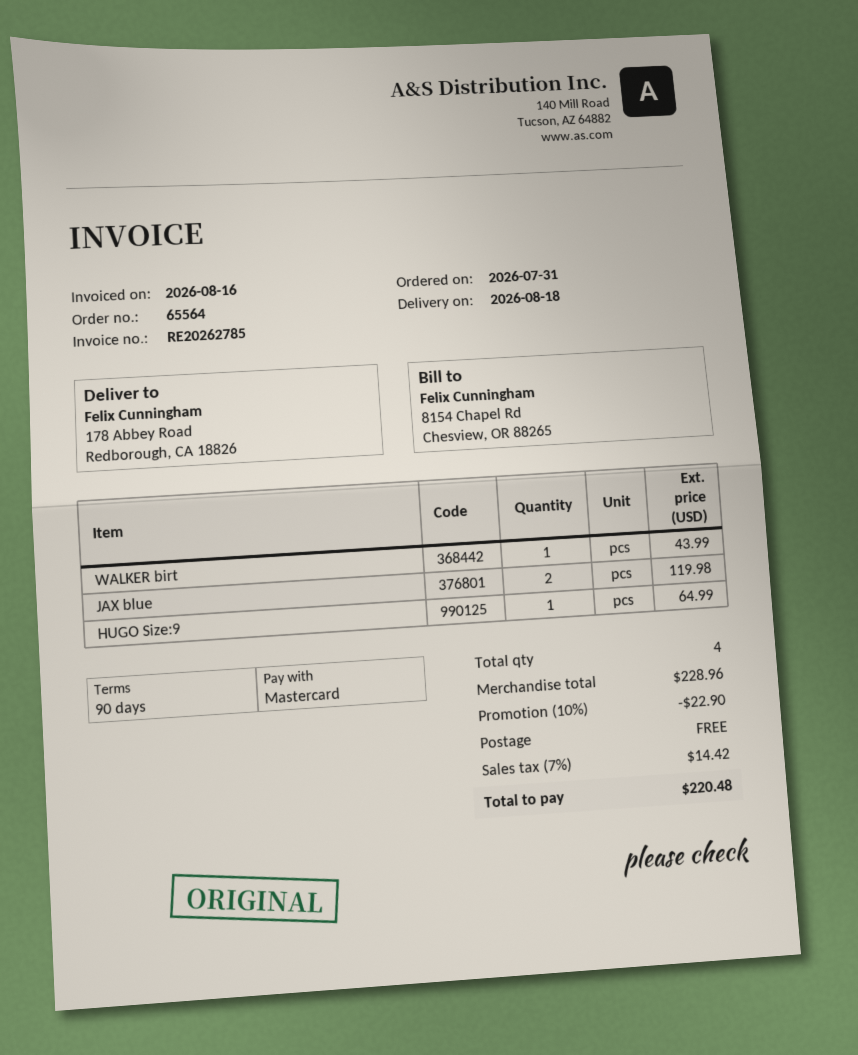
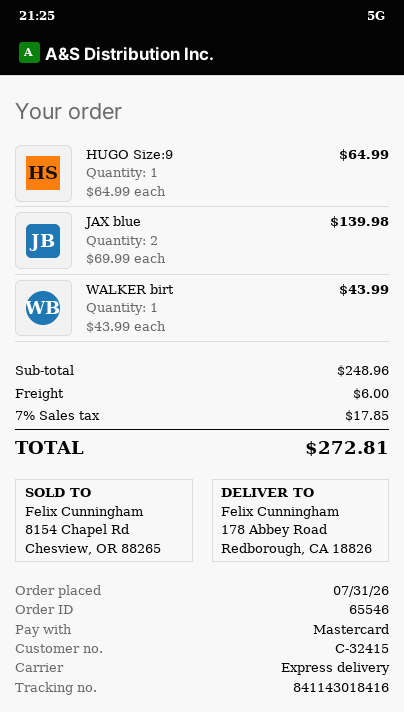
order number: 65564 -> 65546
JAX blue: 2 for 119.98 -> 2 for 139.98
subtotal: 228.96 -> 248.96
discount: 10% = 22.90 -> none
shipping: 0.00 -> 6.00
tax: 7% = 14.42 -> 7% = 17.85
total: 220.48 -> 272.81

